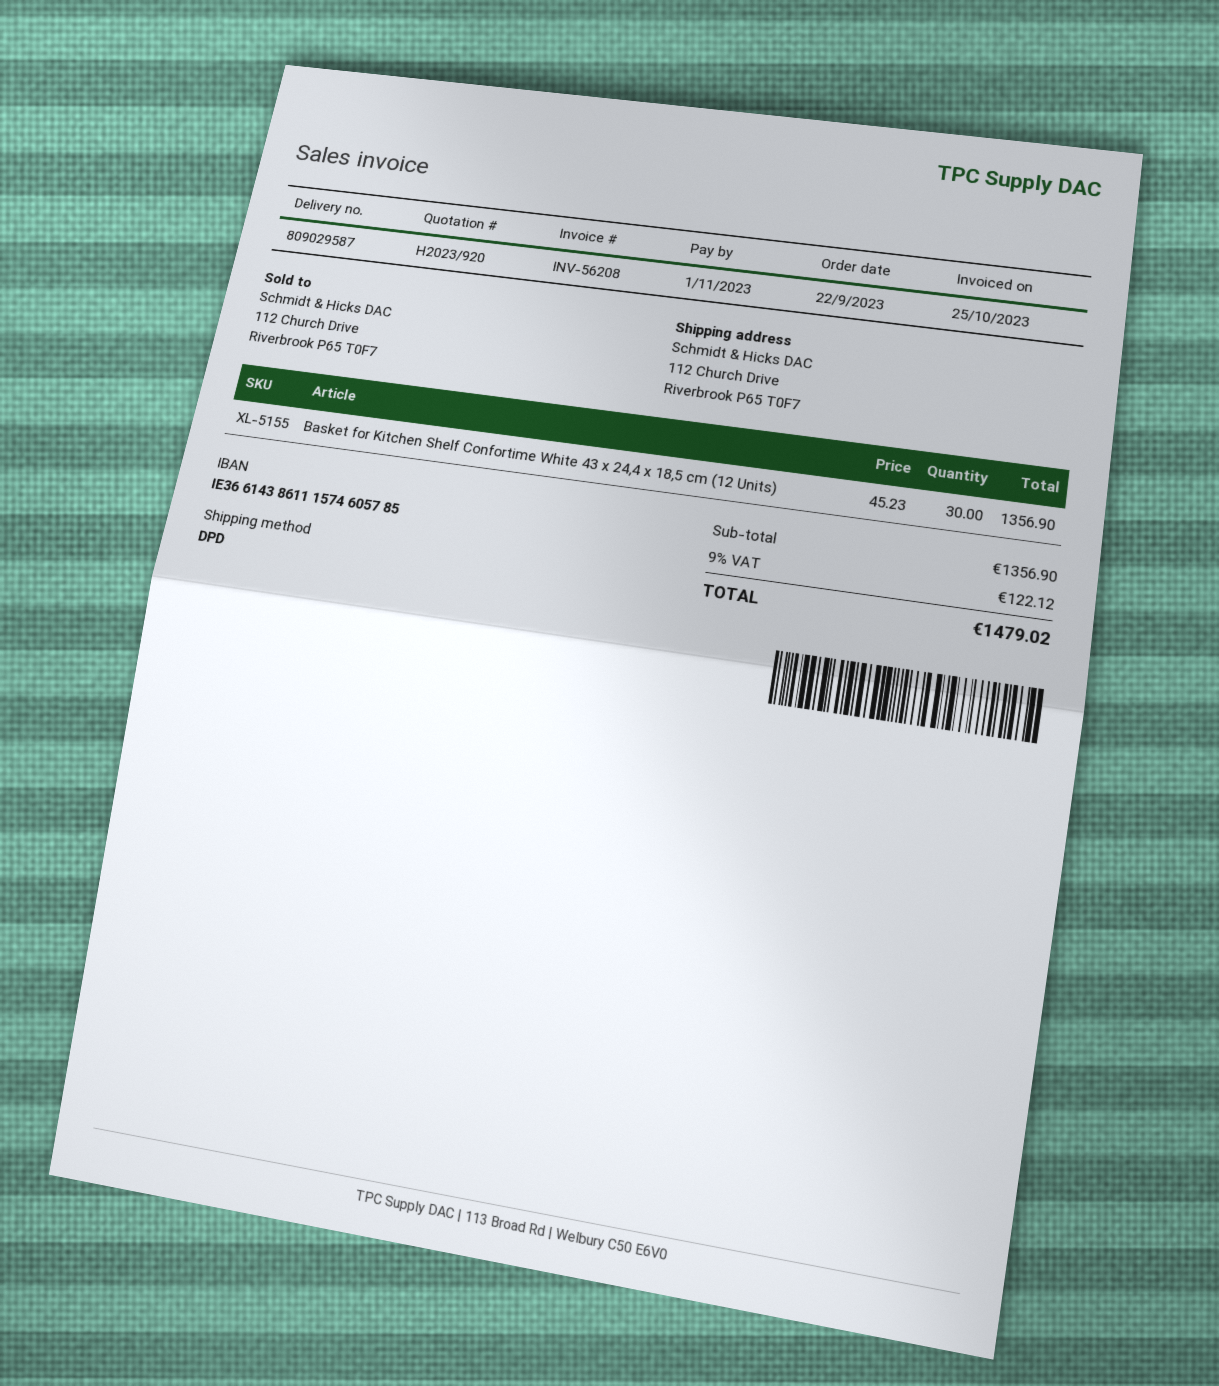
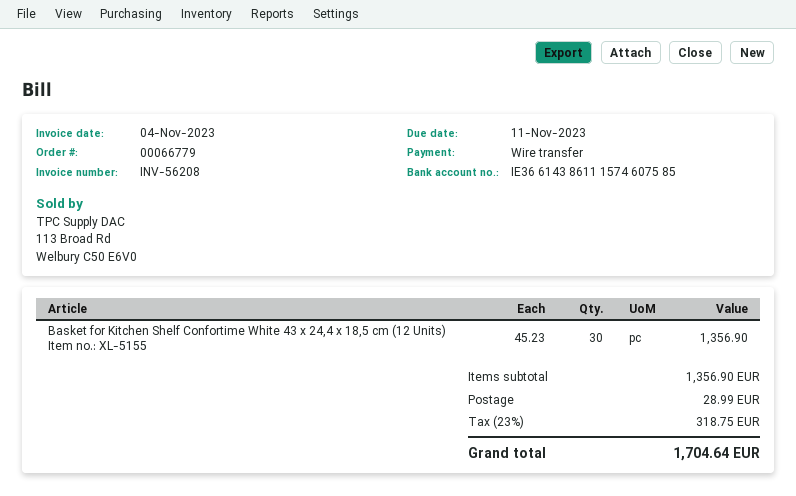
invoice date: 2023-10-25 -> 2023-11-04
due date: 2023-11-01 -> 2023-11-11
bank account: IE36614386111574605785 -> IE36614386111574607585
shipping: none -> 28.99
tax: 9% = 122.12 -> 23% = 318.75
total: 1479.02 -> 1704.64

